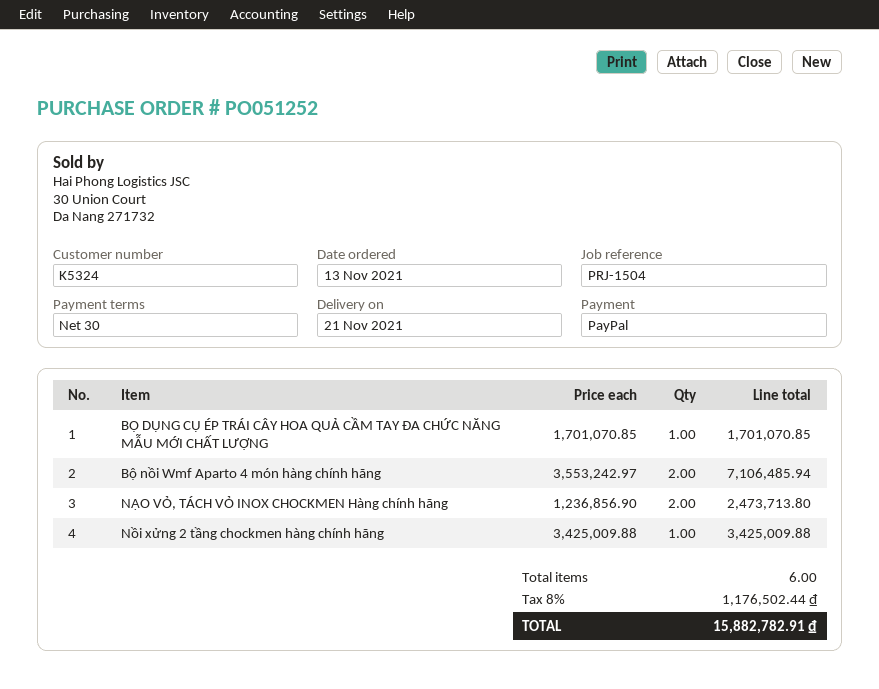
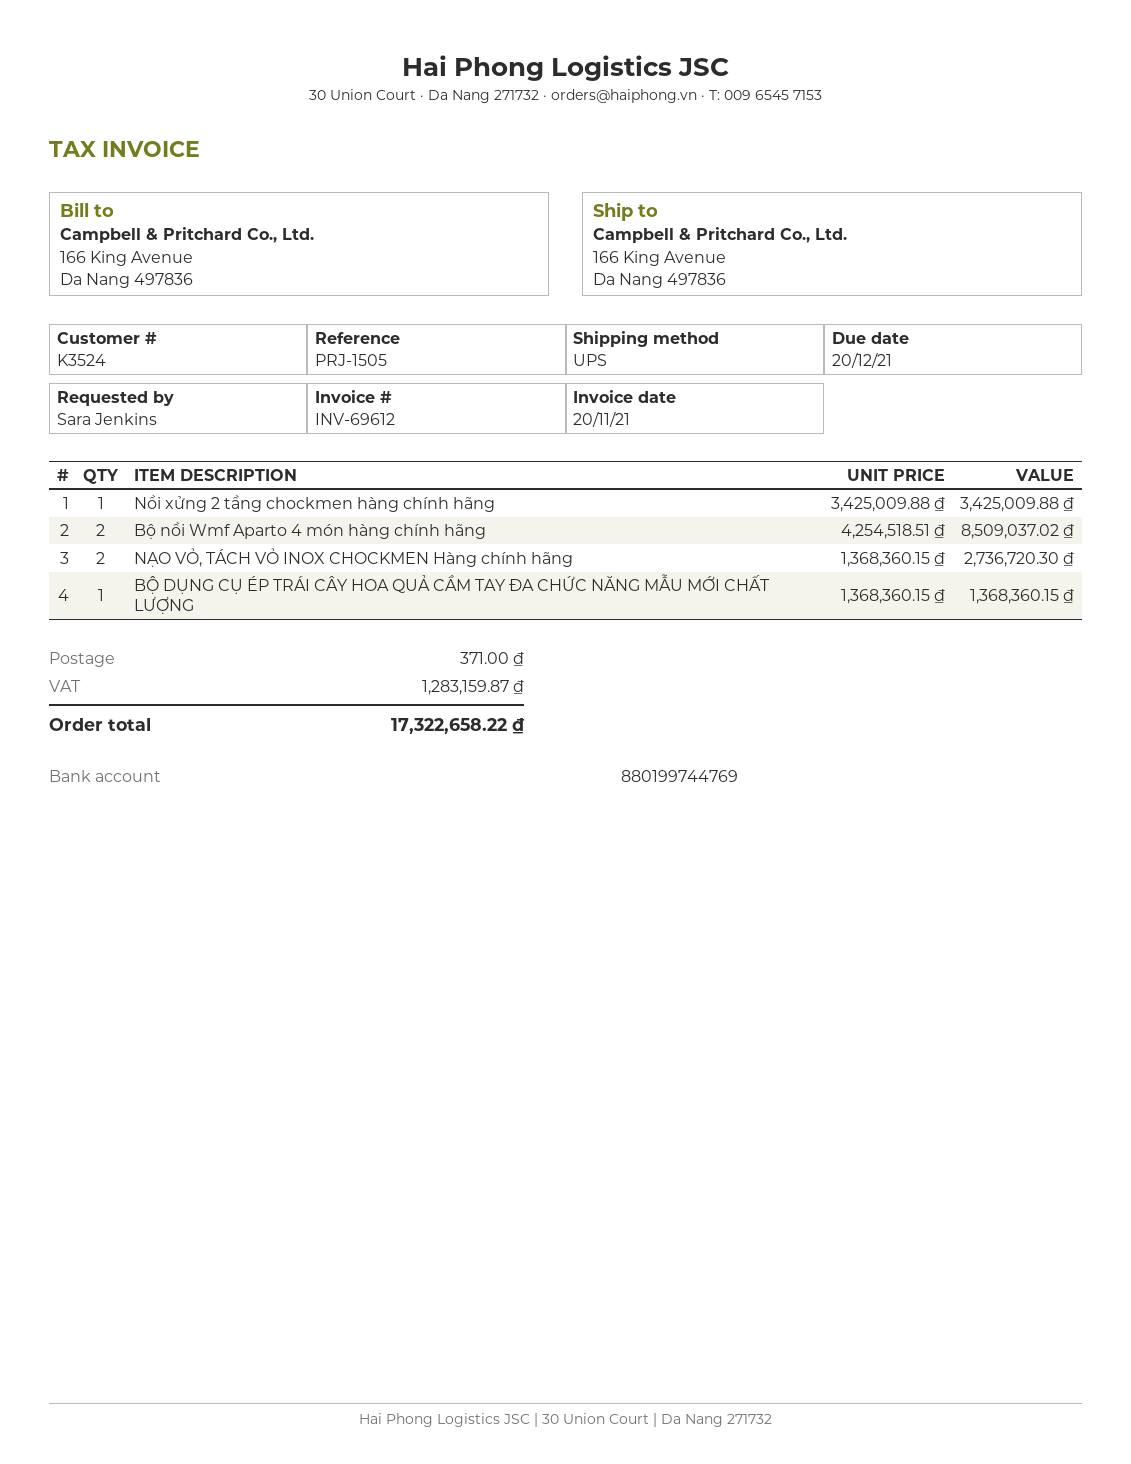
customer number: K5324 -> K3524
reference: PRJ-1504 -> PRJ-1505
BỘ DỤNG CỤ ÉP TRÁI CÂY HOA QUẢ CẦM TAY ĐA CHỨC NĂNG MẪU MỚI CHẤT LƯỢNG: 1 x 1701070.85 = 1701070.85 -> 1 x 1368360.15 = 1368360.15
Bộ nồi Wmf Aparto 4 món hàng chính hãng: 2 x 3553242.97 = 7106485.94 -> 2 x 4254518.51 = 8509037.02
NẠO VỎ, TÁCH VỎ INOX CHOCKMEN Hàng chính hãng: 2 x 1236856.90 = 2473713.80 -> 2 x 1368360.15 = 2736720.30
shipping: none -> 371.00
tax: 1176502.44 -> 1283159.87
total: 15882782.91 -> 17322658.22

